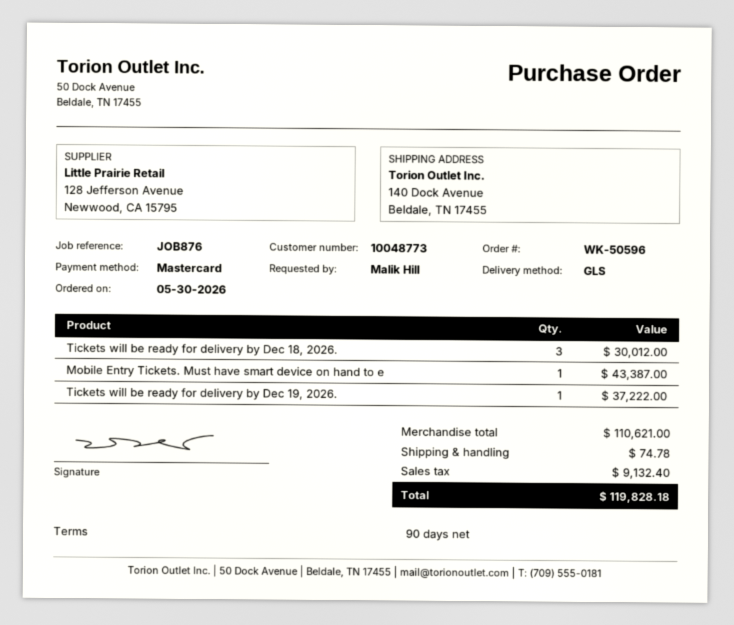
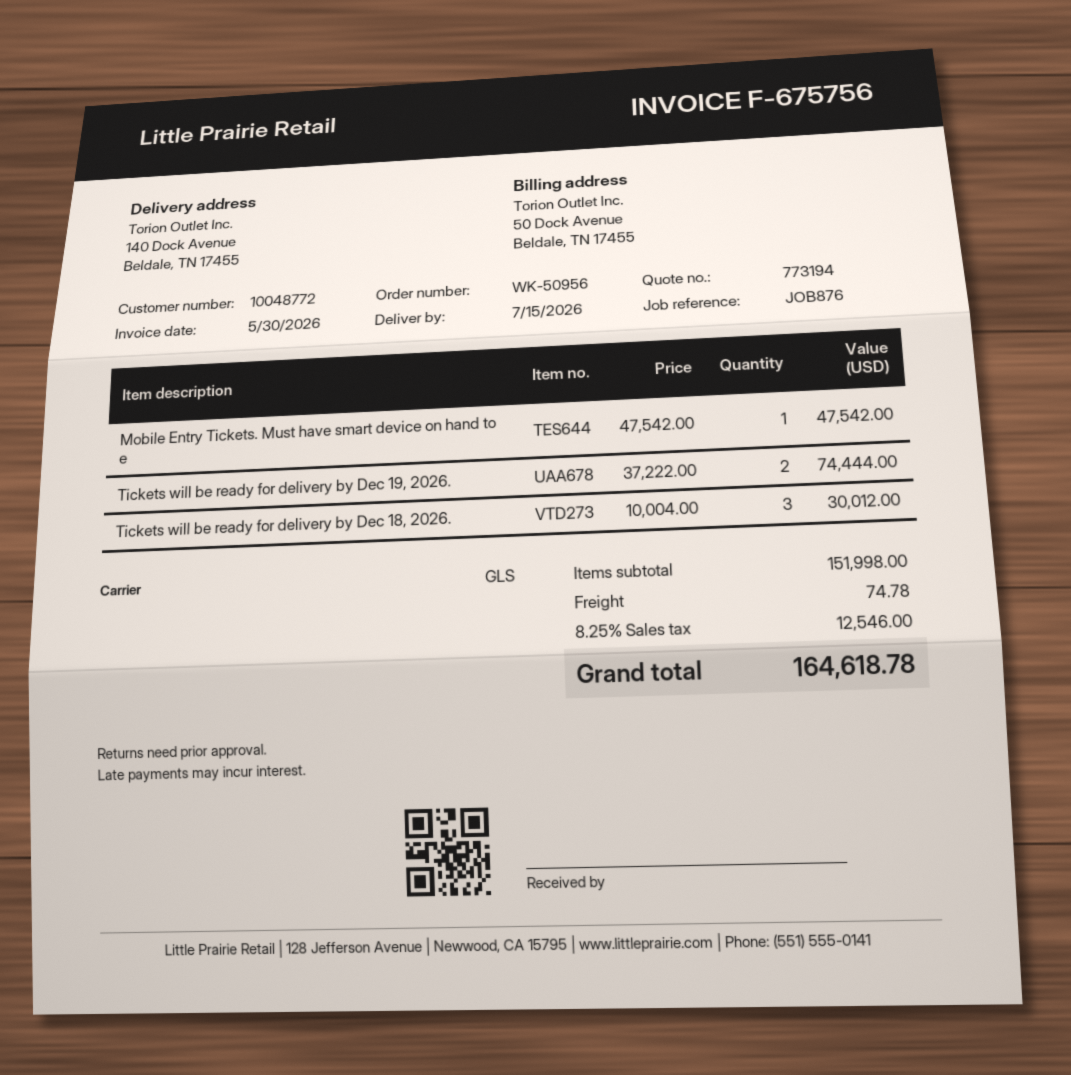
order number: WK-50596 -> WK-50956
customer number: 10048773 -> 10048772
Mobile Entry Tickets. Must have smart device on hand to e: 1 for 43387.00 -> 1 for 47542.00
Tickets will be ready for delivery by Dec 19, 2026.: 1 for 37222.00 -> 2 for 74444.00
subtotal: 110621.00 -> 151998.00
tax: 9132.40 -> 12546.00
total: 119828.18 -> 164618.78

